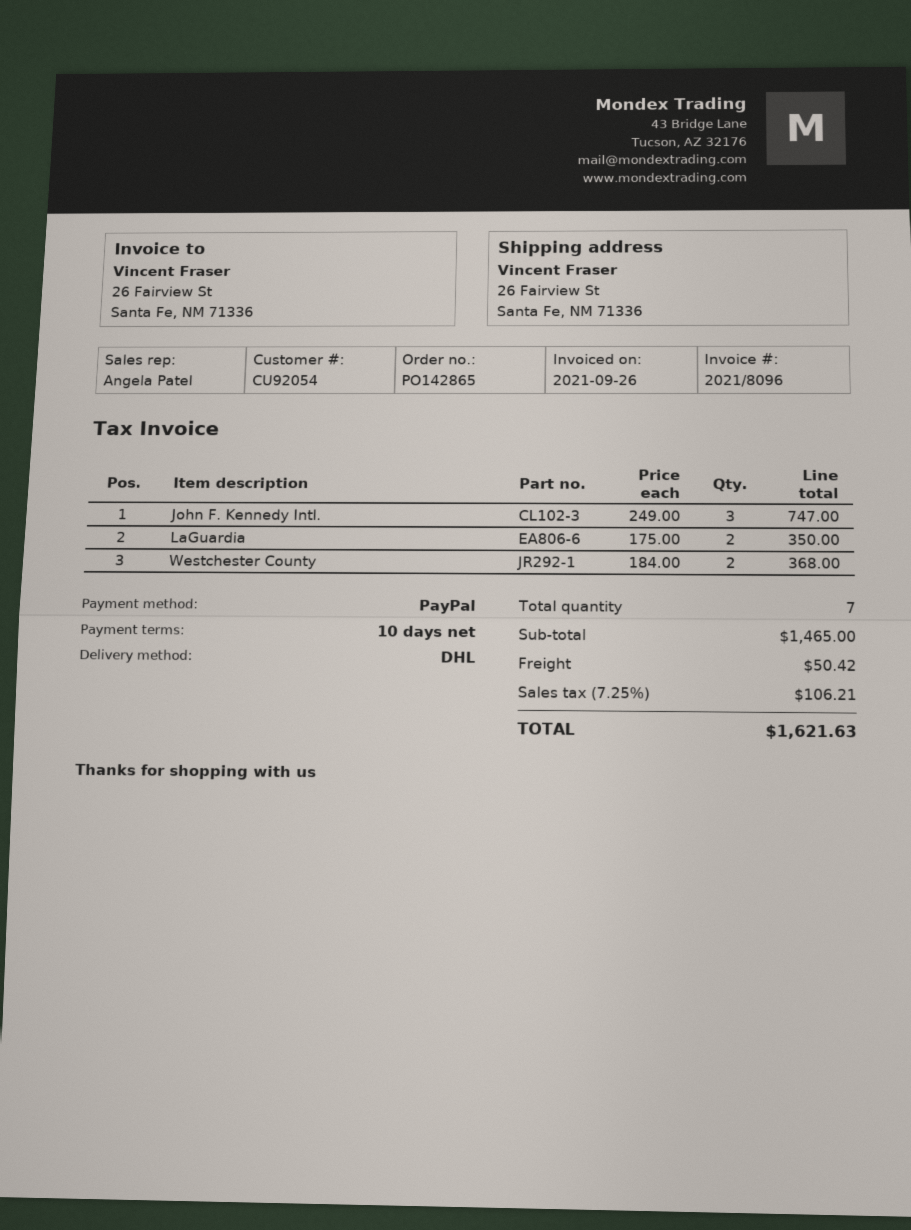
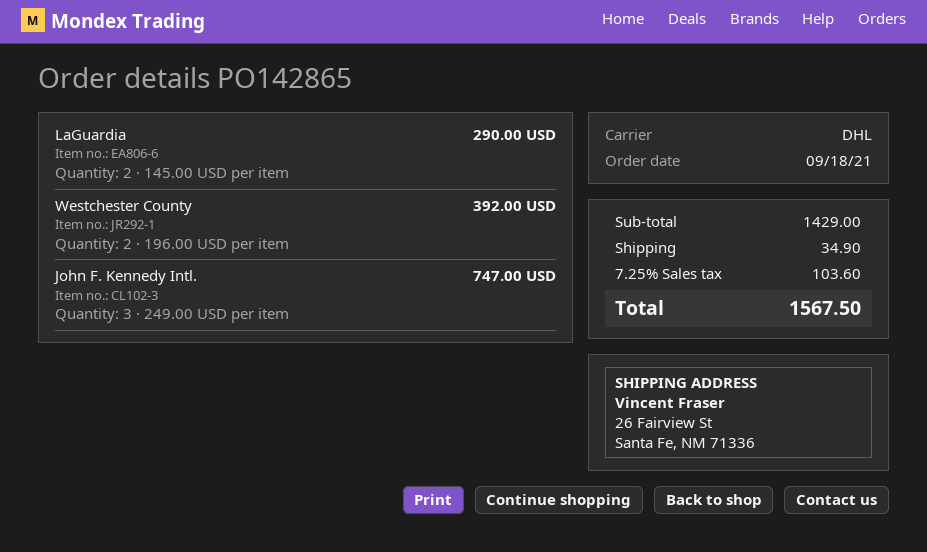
LaGuardia: 2 x 175.00 = 350.00 -> 2 x 145.00 = 290.00
Westchester County: 2 x 184.00 = 368.00 -> 2 x 196.00 = 392.00
subtotal: 1465.00 -> 1429.00
shipping: 50.42 -> 34.90
tax: 7.25% = 106.21 -> 7.25% = 103.60
total: 1621.63 -> 1567.50

